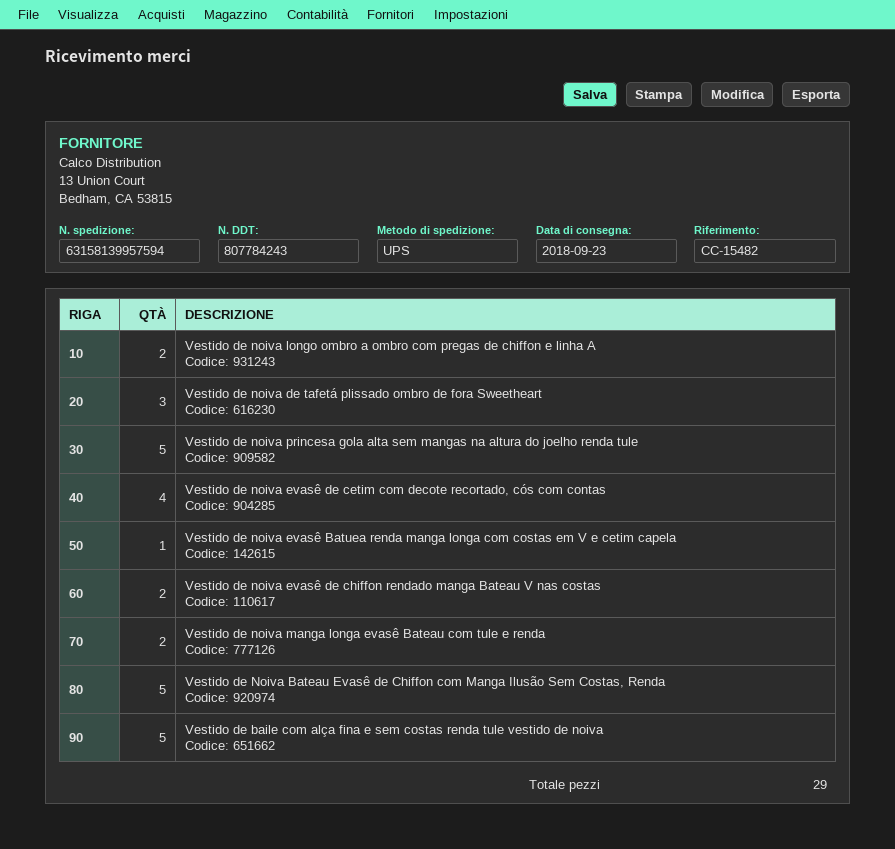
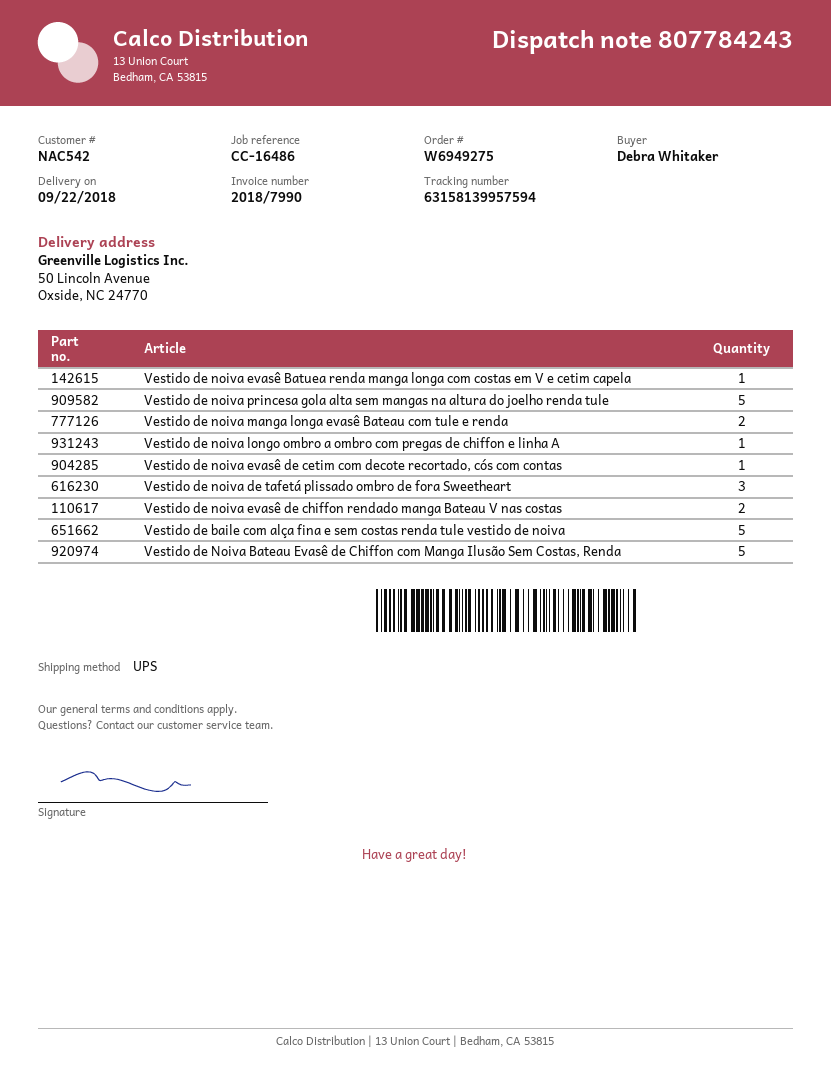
delivery date: 2018-09-23 -> 2018-09-22
reference: CC-15482 -> CC-16486
Vestido de noiva longo ombro a ombro com pregas de chiffon e linha A: 2 -> 1
Vestido de noiva evasê de cetim com decote recortado, cós com contas: 4 -> 1

